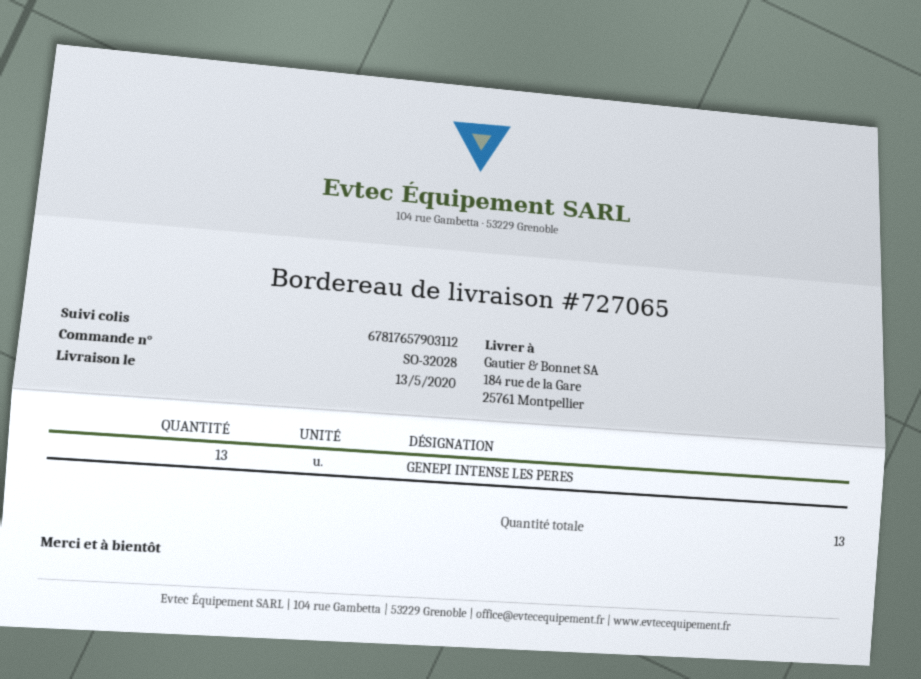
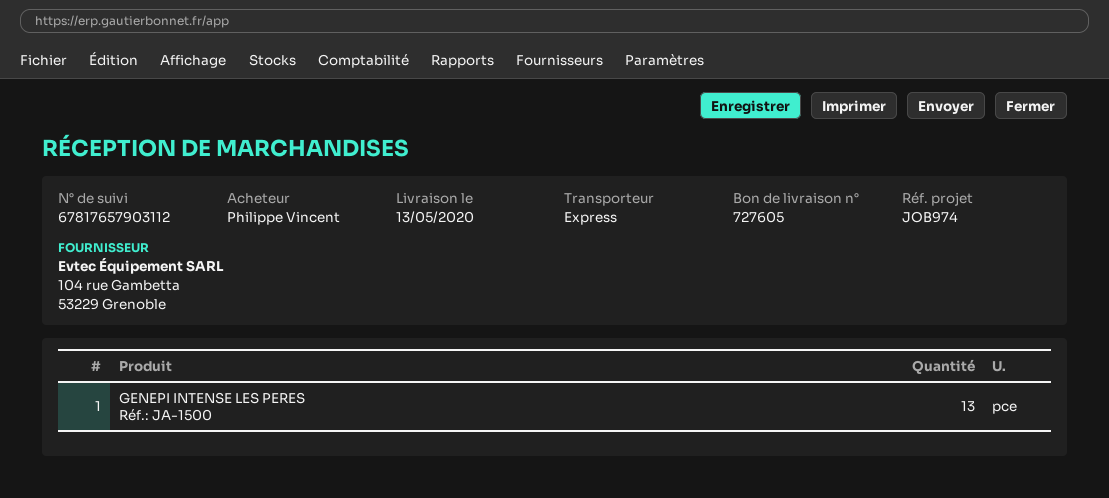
delivery note number: 727065 -> 727605

